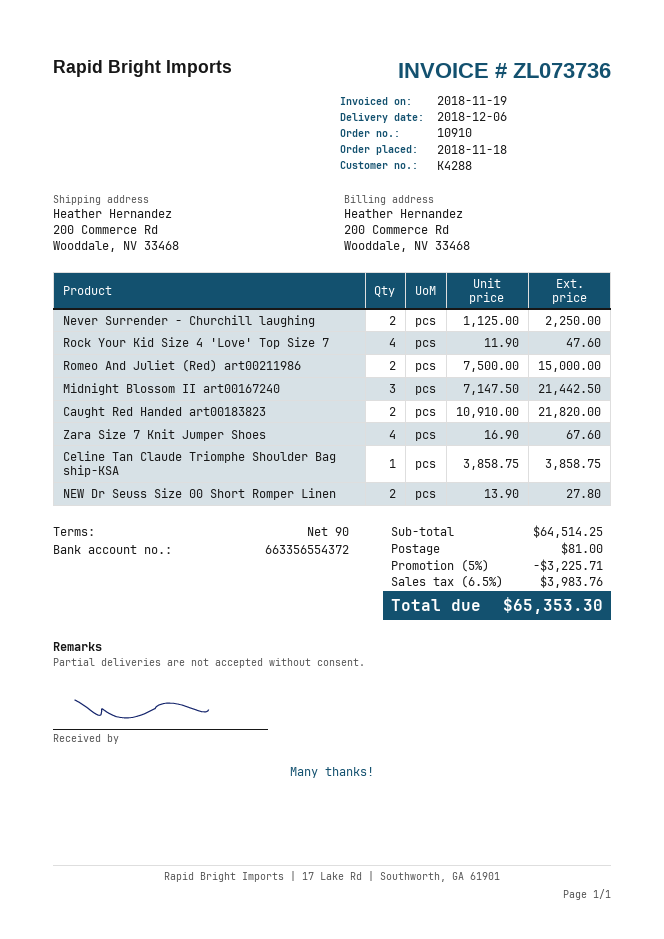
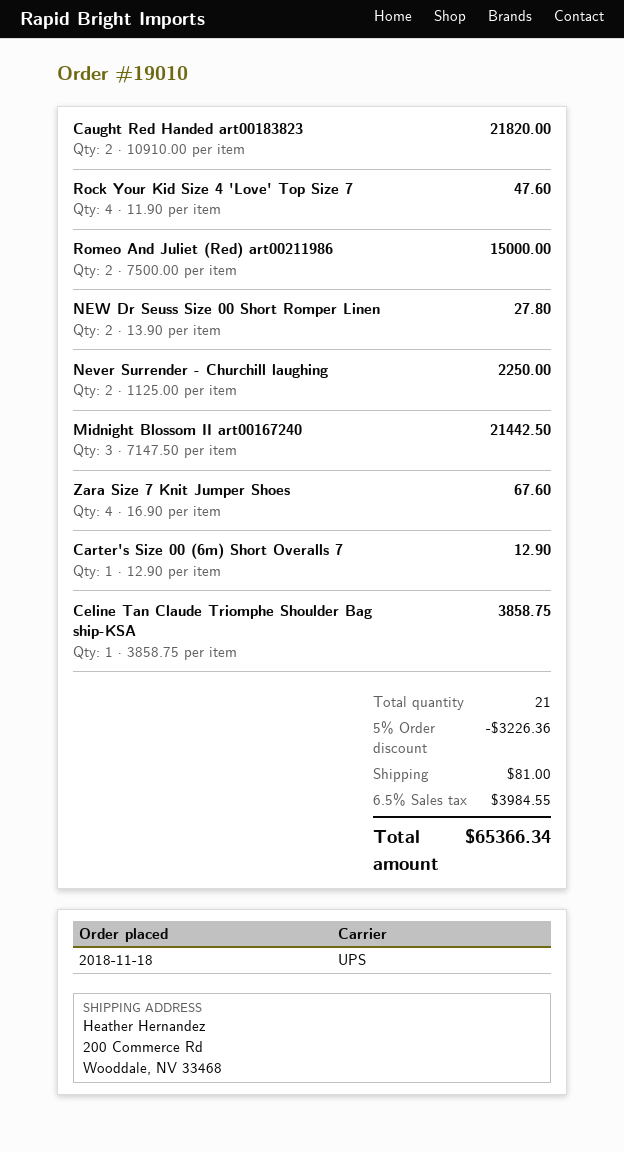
order number: 10910 -> 19010
Carter's Size 00 (6m) Short Overalls 7: none -> 1 x 12.90 = 12.90
discount: 5% = 3225.71 -> 5% = 3226.36
tax: 6.5% = 3983.76 -> 6.5% = 3984.55
total: 65353.30 -> 65366.34

